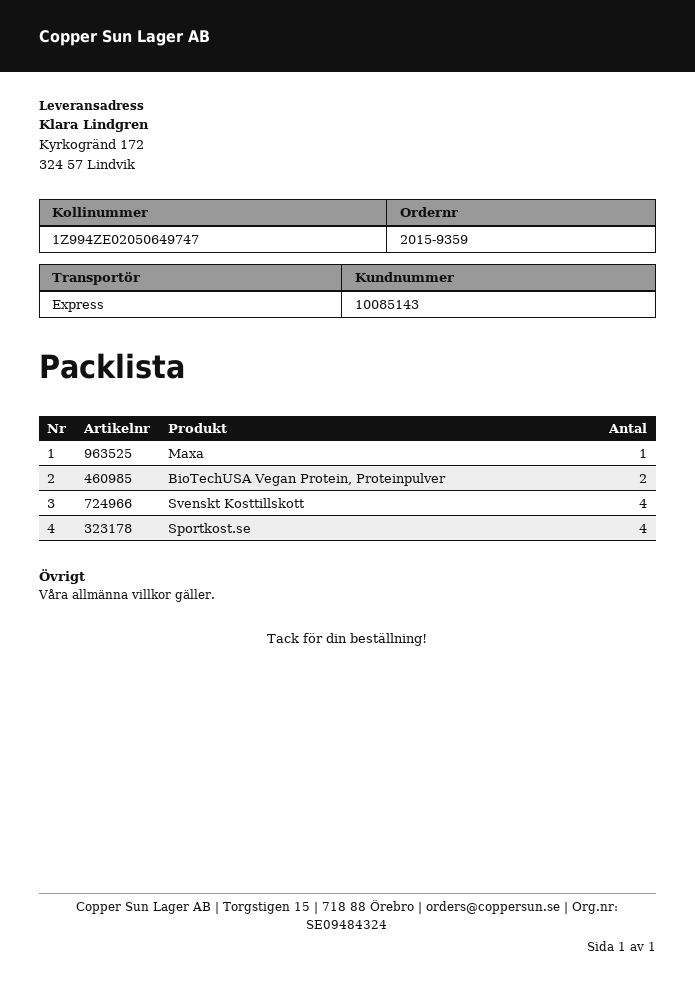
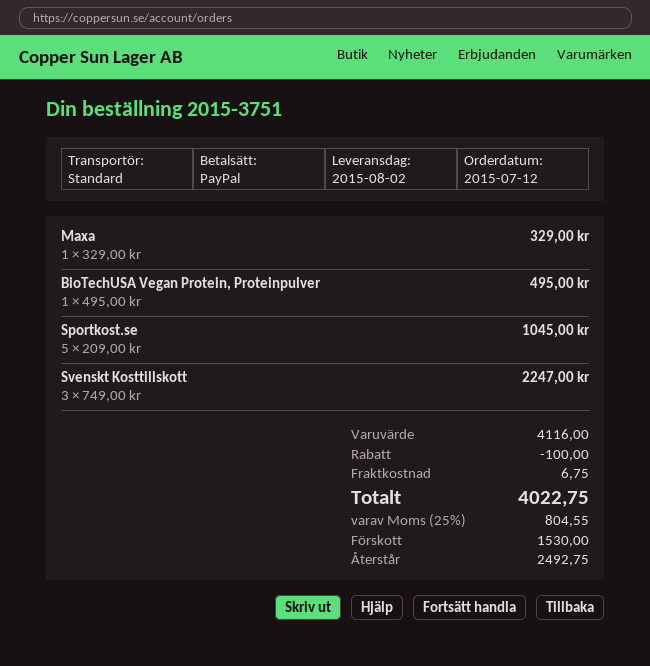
order number: 2015-9359 -> 2015-3751
shipping method: express -> standard
BioTechUSA Vegan Protein, Proteinpulver: 2 -> 1
Svenskt Kosttillskott: 4 -> 3
Sportkost.se: 4 -> 5

